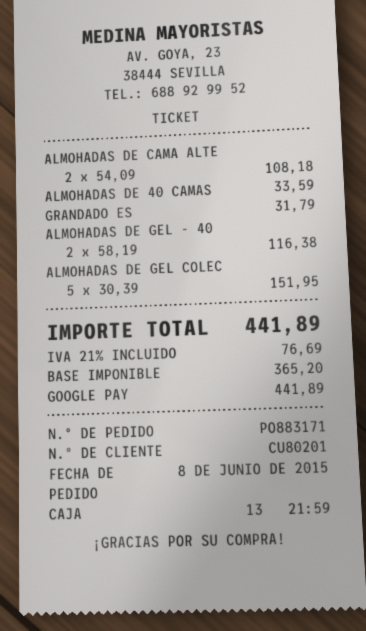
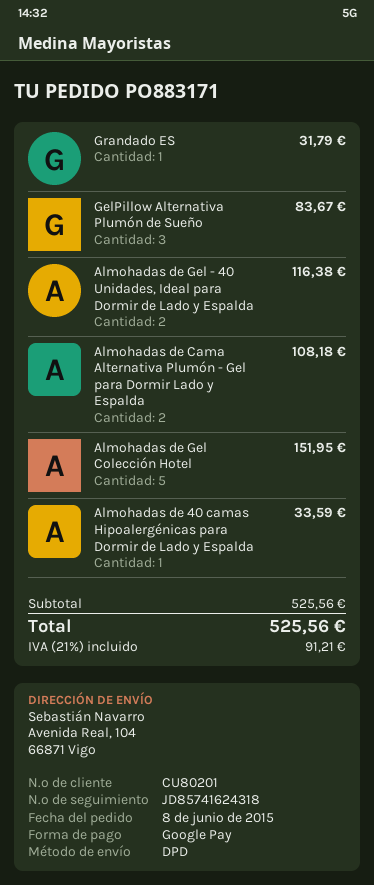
GelPillow Alternativa Plumón de Sueño: none -> 3 for 83.67
tax: 21% = 76.69 -> 21% = 91.21
total: 441.89 -> 525.56

